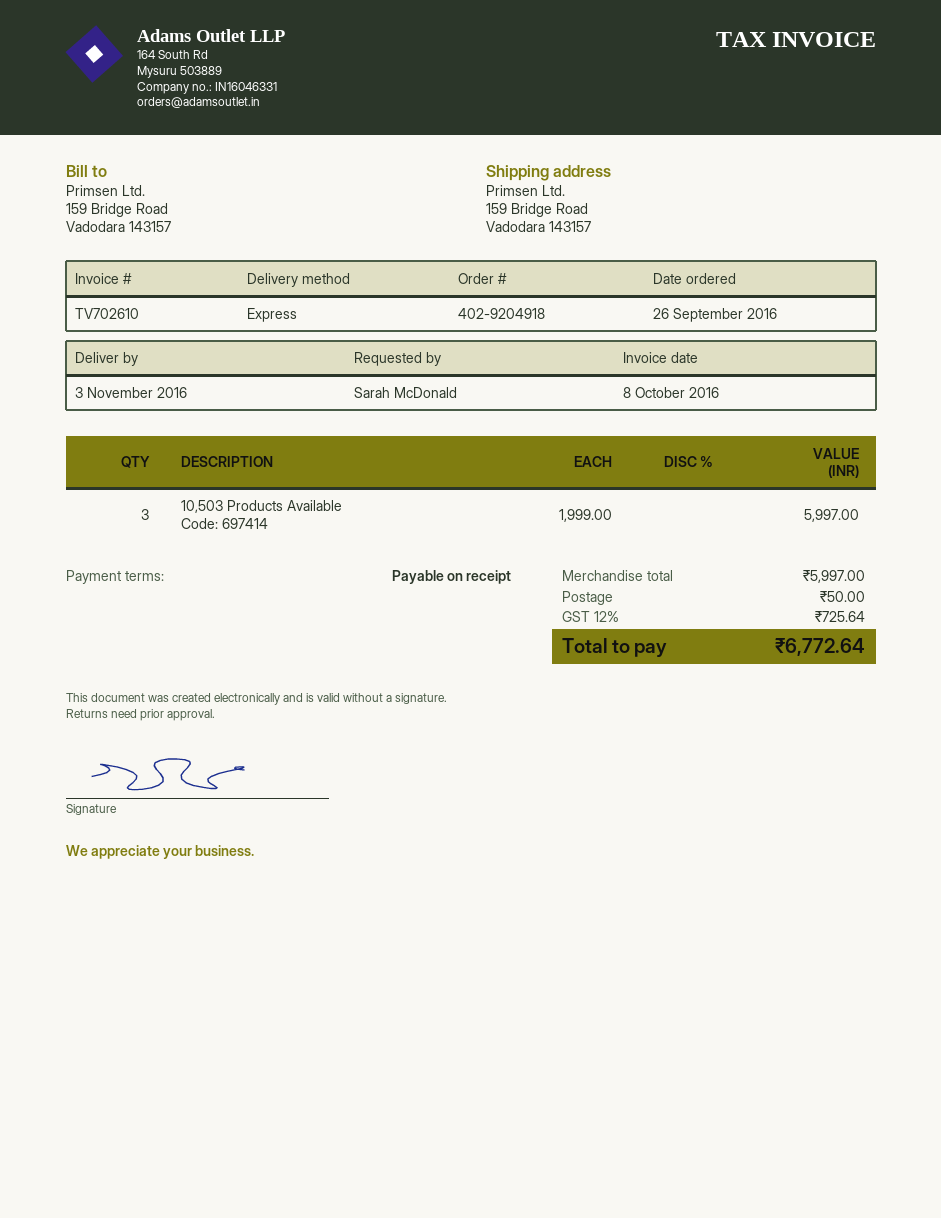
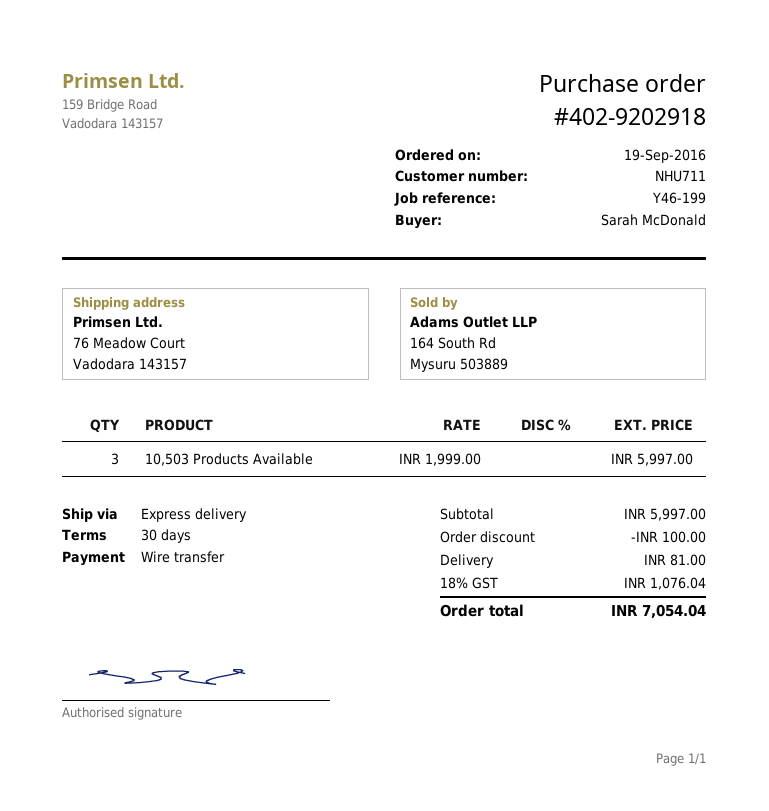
order number: 402-9204918 -> 402-9202918
order date: 2016-09-26 -> 2016-09-19
payment terms: on receipt -> 30 days
ship to: 159 Bridge Road, Vadodara 143157 -> 76 Meadow Court, Vadodara 143157
discount: none -> 100.00
shipping: 50.00 -> 81.00
tax: 12% = 725.64 -> 18% = 1076.04
total: 6772.64 -> 7054.04

